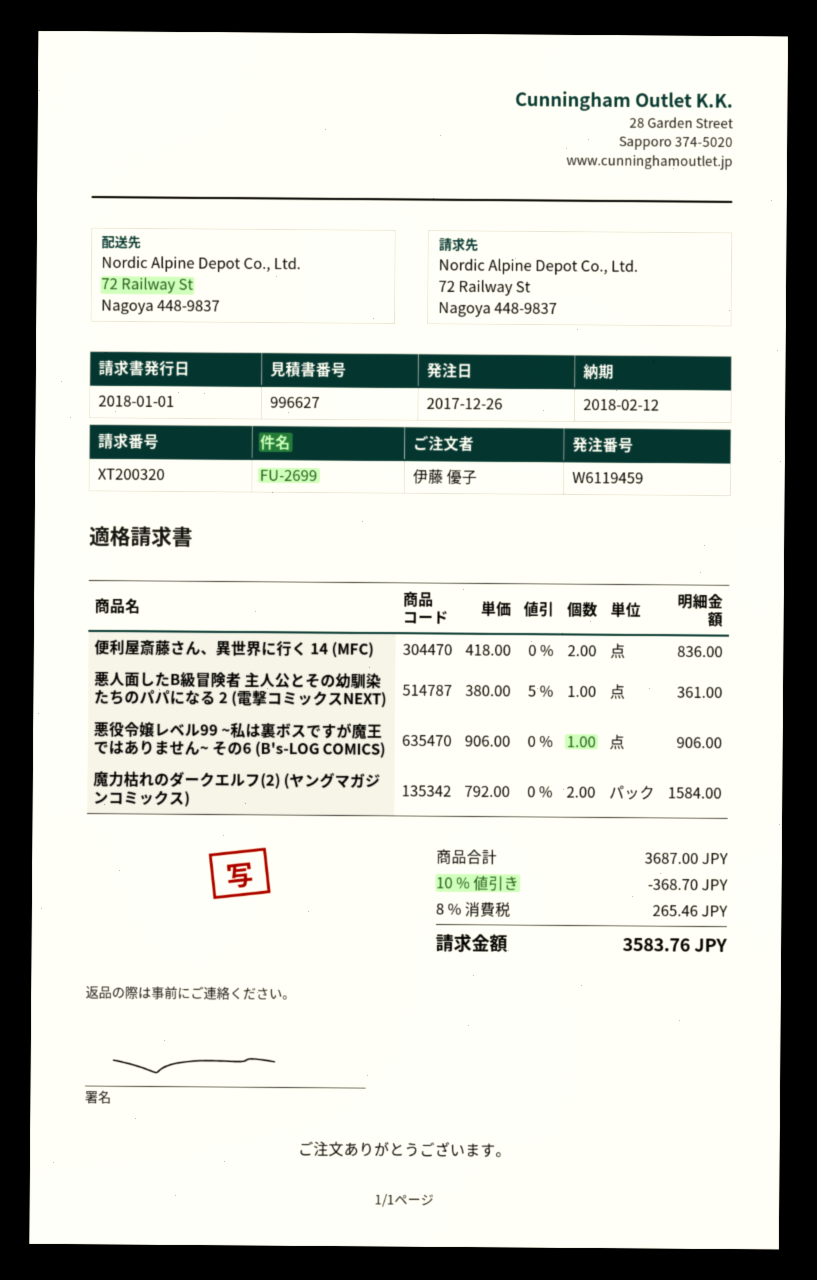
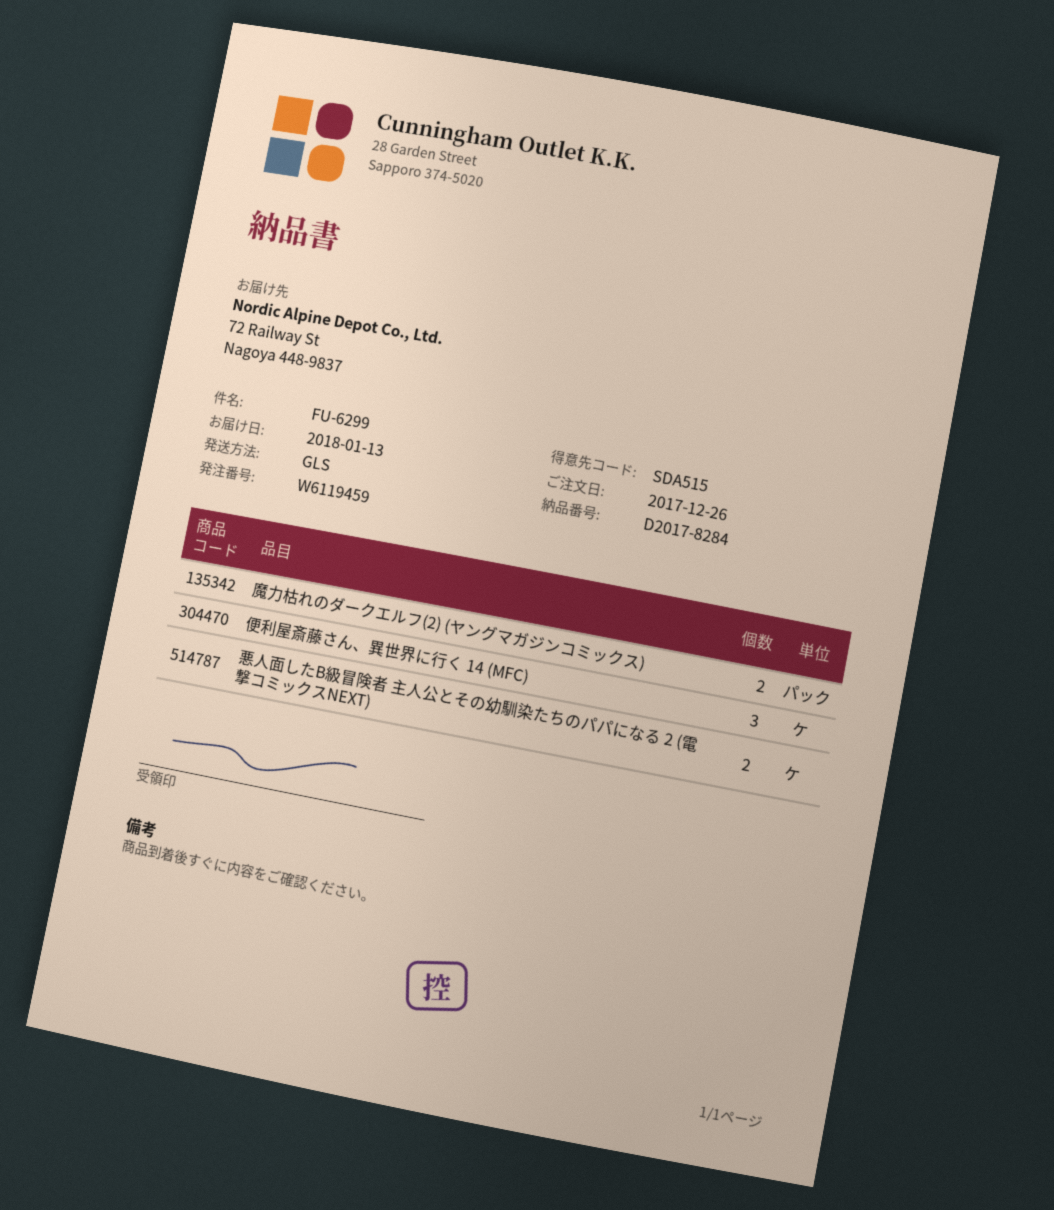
delivery date: 2018-02-12 -> 2018-01-13
reference: FU-2699 -> FU-6299
便利屋斎藤さん、異世界に行く 14 (MFC): 2 -> 3
悪人面したB級冒険者 主人公とその幼馴染たちのパパになる 2 (電撃コミックスNEXT): 1 -> 2
悪役令嬢レベル99 ~私は裏ボスですが魔王ではありません~ その6 (B's-LOG COMICS): 1 -> none

